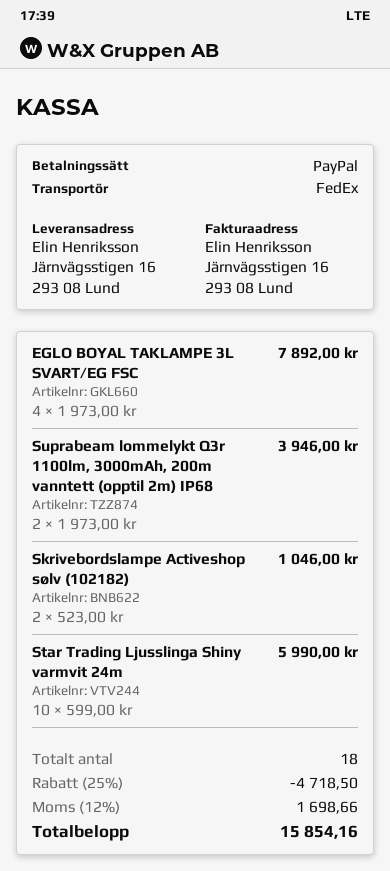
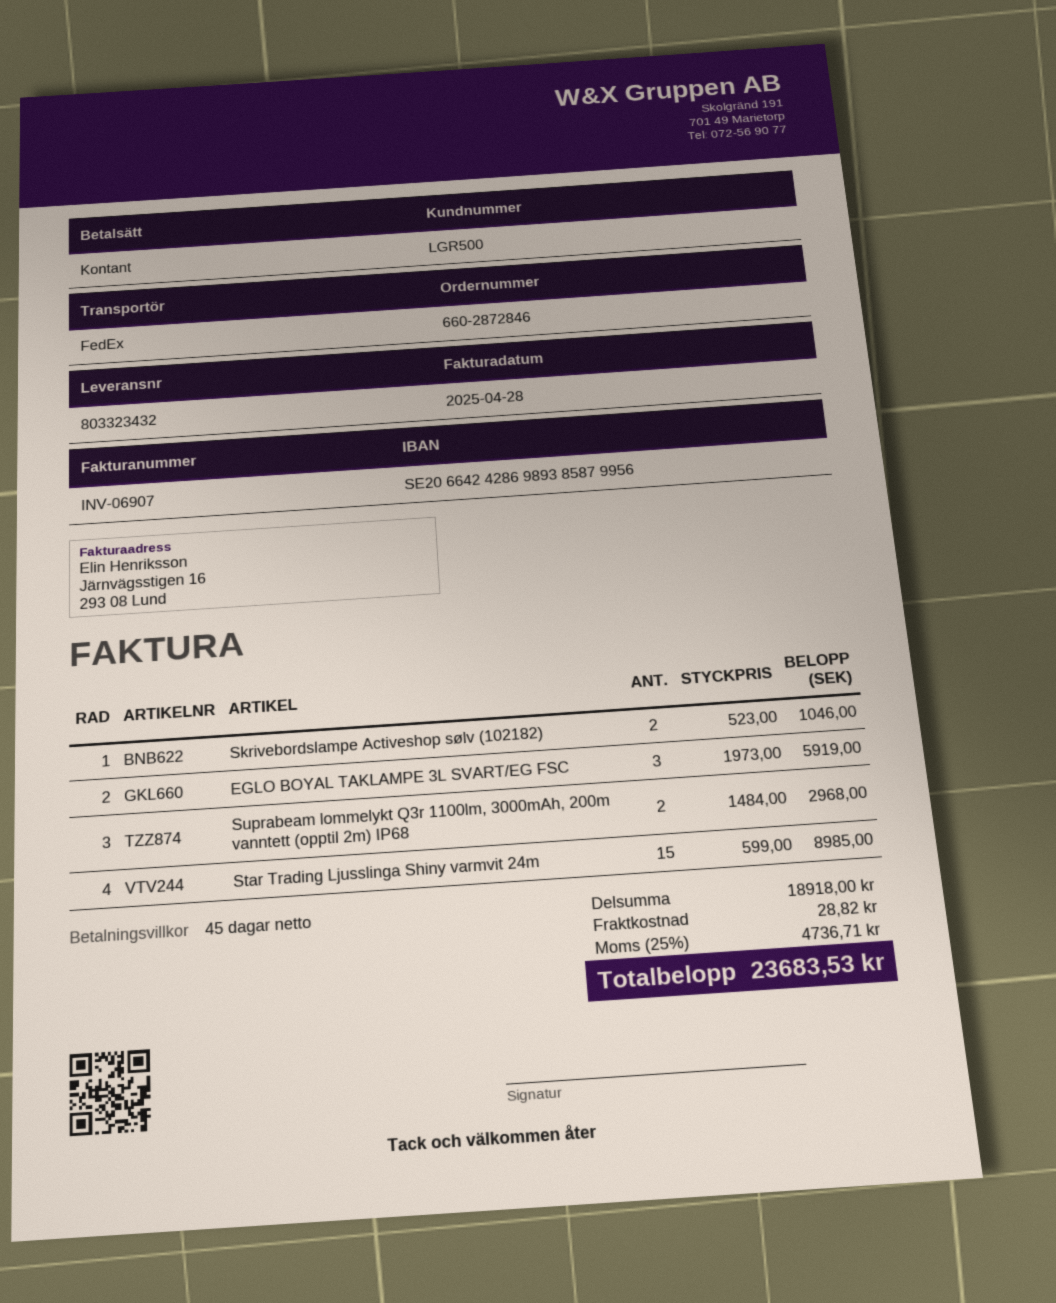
payment method: PayPal -> cash
EGLO BOYAL TAKLAMPE 3L SVART/EG FSC: 4 x 1973.00 = 7892.00 -> 3 x 1973.00 = 5919.00
Suprabeam lommelykt Q3r 1100lm, 3000mAh, 200m vanntett (opptil 2m) IP68: 2 x 1973.00 = 3946.00 -> 2 x 1484.00 = 2968.00
Star Trading Ljusslinga Shiny varmvit 24m: 10 x 599.00 = 5990.00 -> 15 x 599.00 = 8985.00
discount: 25% = 4718.50 -> none
shipping: none -> 28.82
tax: 12% = 1698.66 -> 25% = 4736.71
total: 15854.16 -> 23683.53

